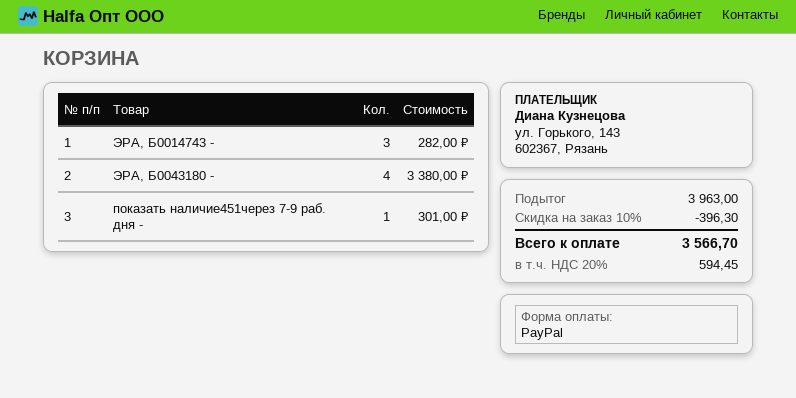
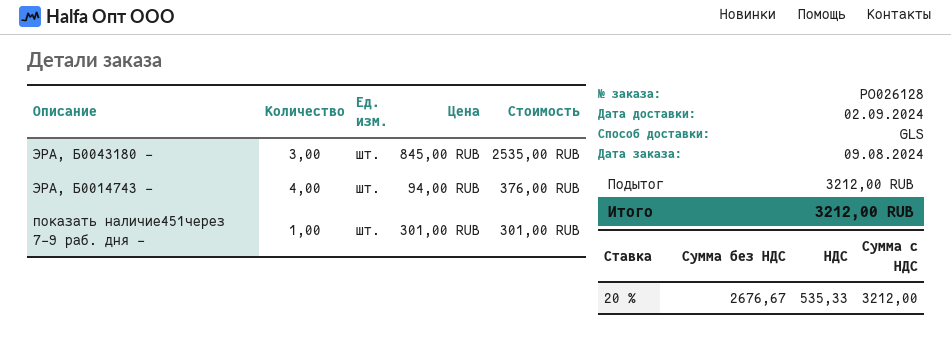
ЭРА, Б0014743 -: 3 for 282.00 -> 4 for 376.00
ЭРА, Б0043180 -: 4 for 3380.00 -> 3 for 2535.00
subtotal: 3963.00 -> 3212.00
discount: 10% = 396.30 -> none
tax: 20% = 594.45 -> 20% = 535.33
total: 3566.70 -> 3212.00

